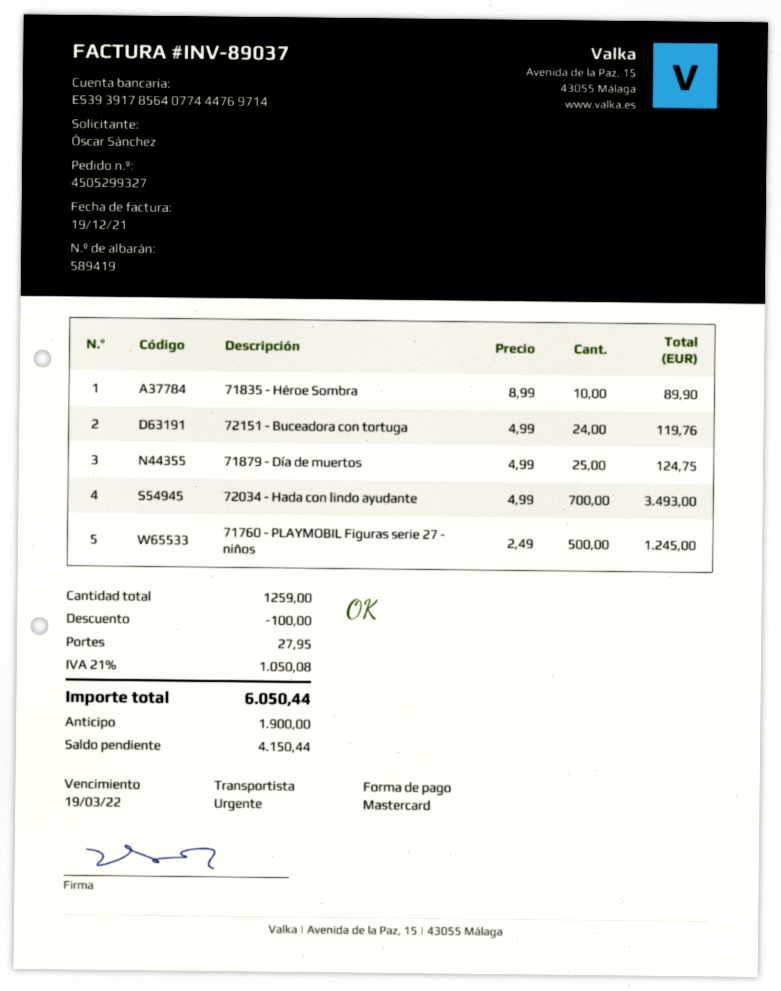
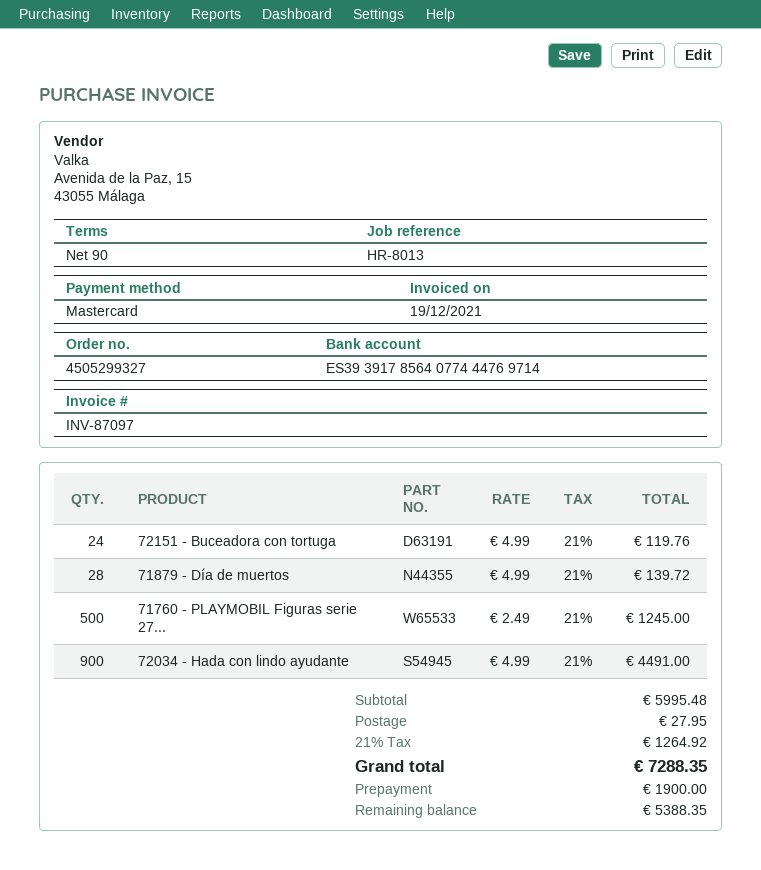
invoice number: INV-89037 -> INV-87097
71835 - Héroe Sombra: 10 x 8.99 = 89.90 -> none
71879 - Día de muertos: 25 x 4.99 = 124.75 -> 28 x 4.99 = 139.72
72034 - Hada con lindo ayudante: 700 x 4.99 = 3493.00 -> 900 x 4.99 = 4491.00
discount: 100.00 -> none
tax: 21% = 1050.08 -> 21% = 1264.92
total: 6050.44 -> 7288.35
balance: 4150.44 -> 5388.35

